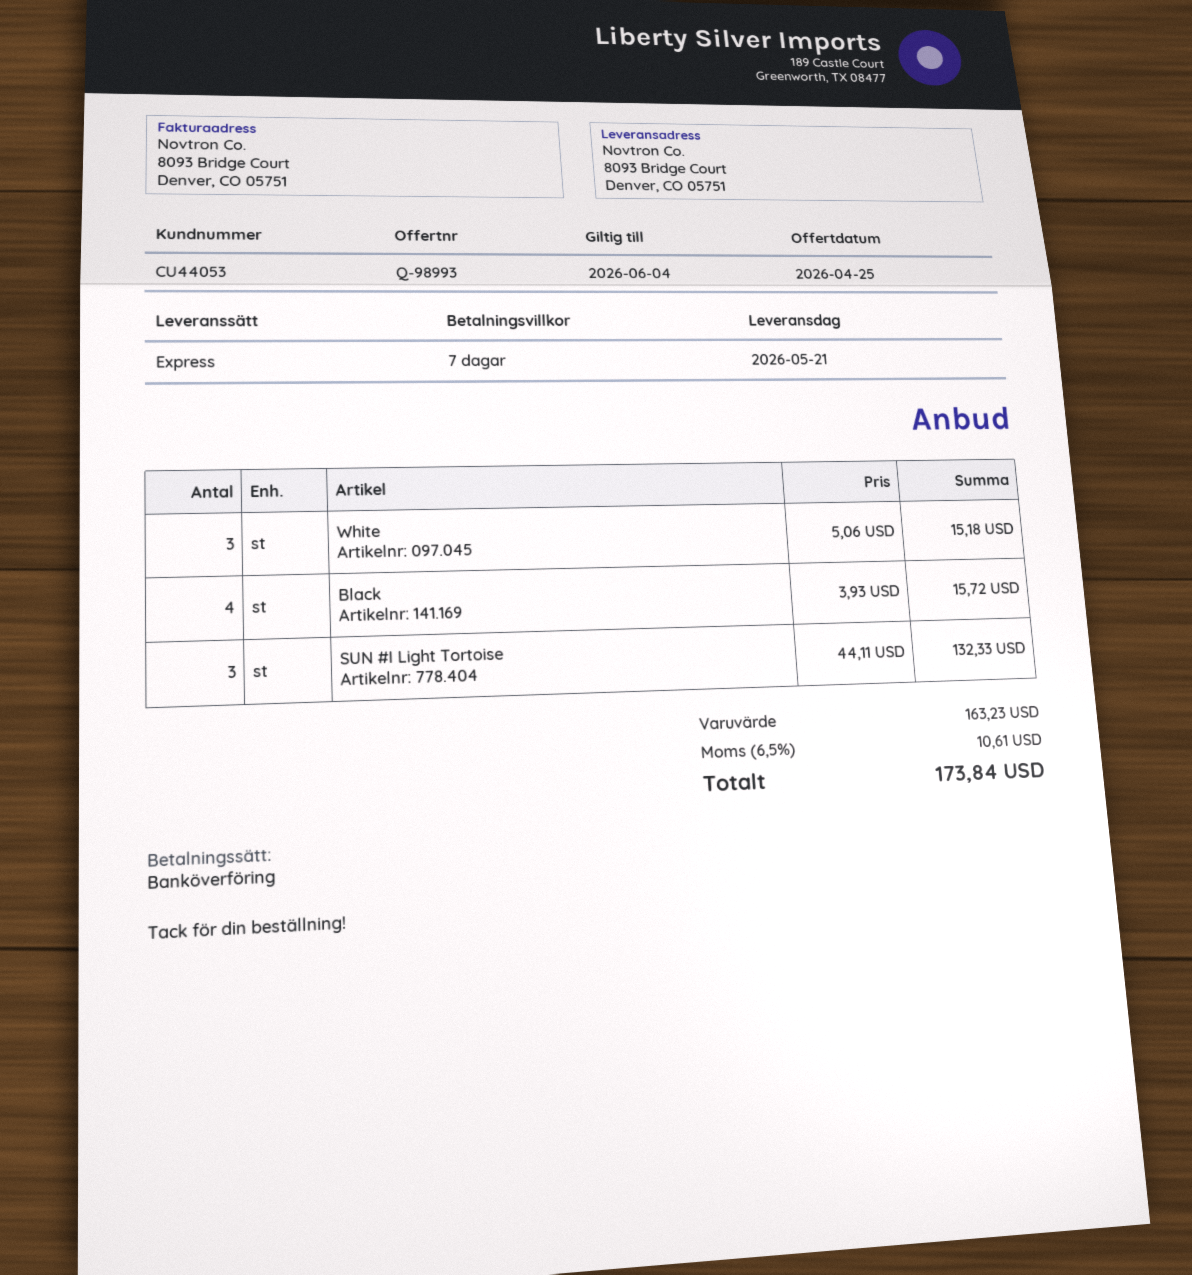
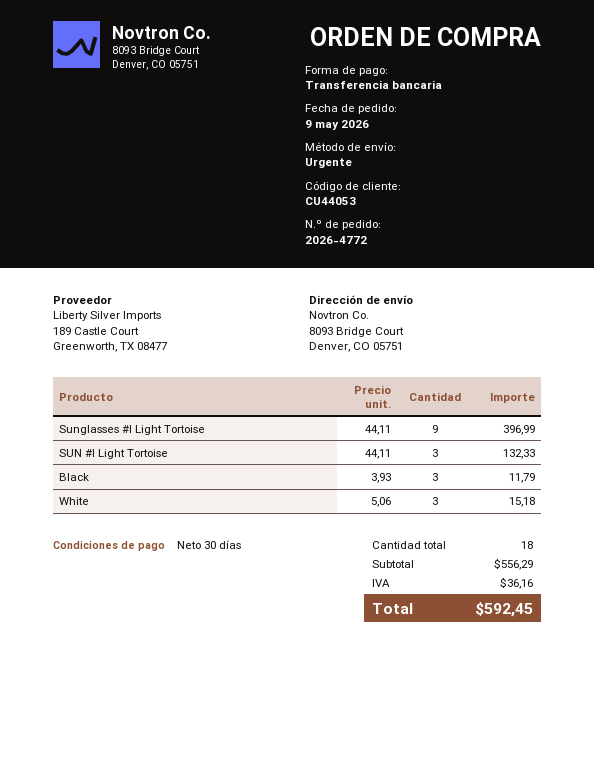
payment terms: 7 days -> 30 days
Black: 4 x 3.93 = 15.72 -> 3 x 3.93 = 11.79
Sunglasses #I Light Tortoise: none -> 9 x 44.11 = 396.99
subtotal: 163.23 -> 556.29
tax: 10.61 -> 36.16
total: 173.84 -> 592.45

